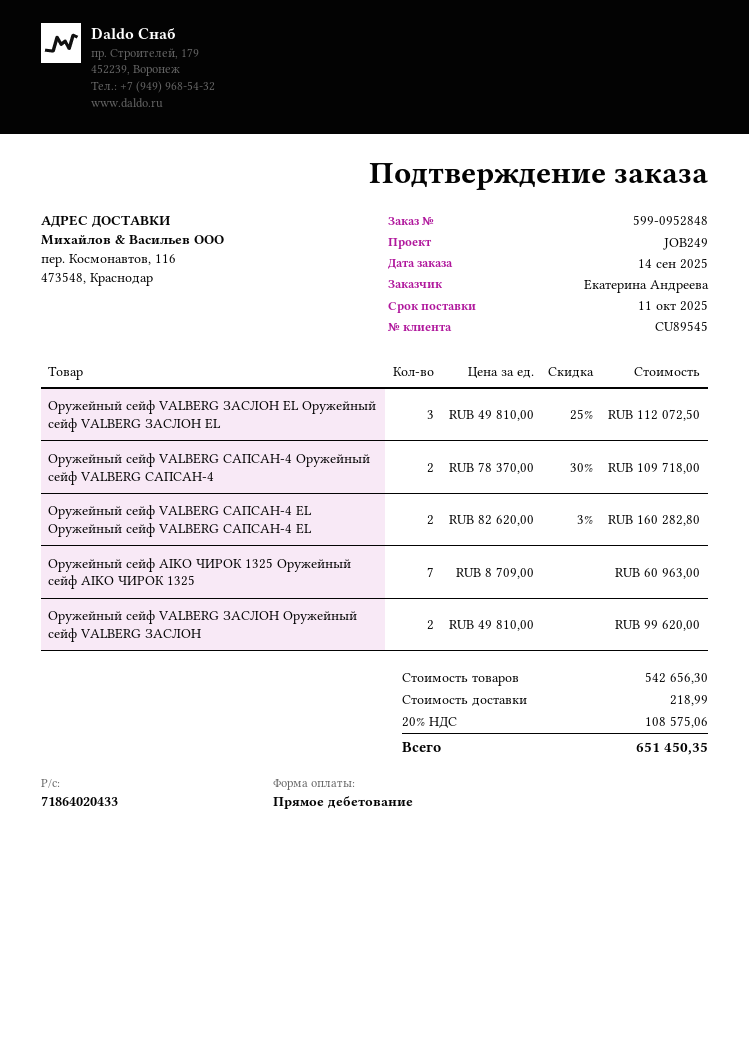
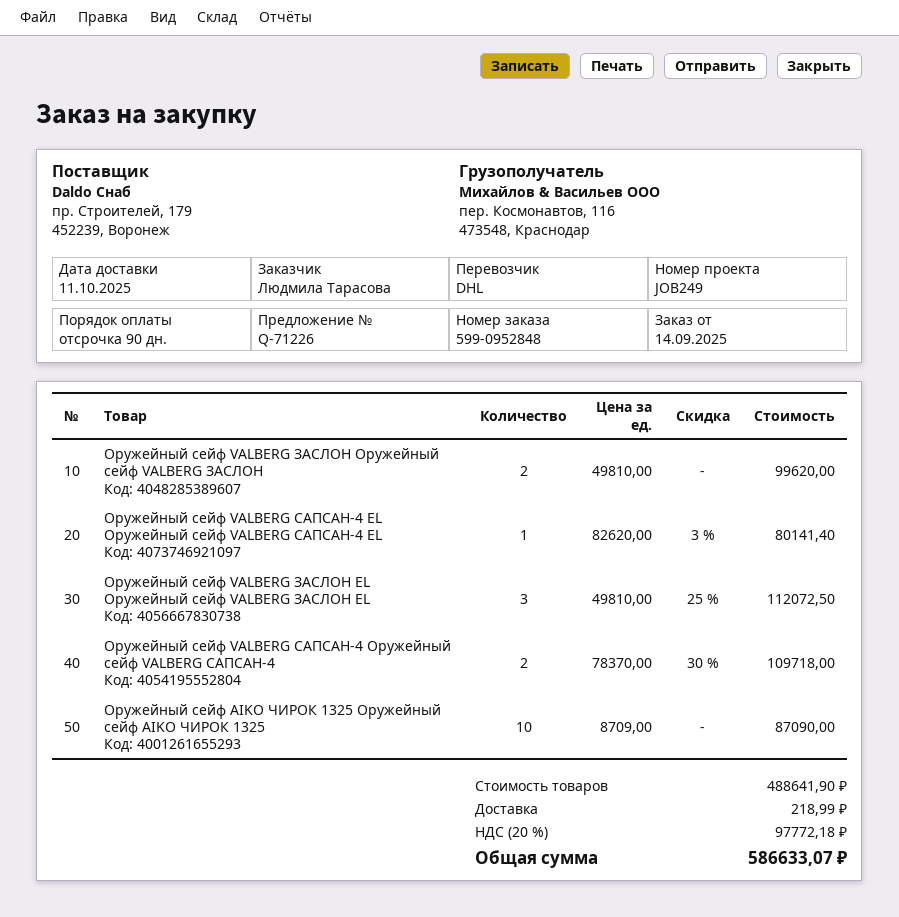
ordered by: Екатерина Андреева -> Людмила Тарасова
Оружейный сейф VALBERG САПСАН-4 EL Оружейный сейф VALBERG САПСАН-4 EL: 2 x 82620.00 - 3% = 160282.80 -> 1 x 82620.00 - 3% = 80141.40
Оружейный сейф AIKO ЧИРОК 1325 Оружейный сейф AIKO ЧИРОК 1325: 7 x 8709.00 = 60963.00 -> 10 x 8709.00 = 87090.00
subtotal: 542656.30 -> 488641.90
tax: 20% = 108575.06 -> 20% = 97772.18
total: 651450.35 -> 586633.07

